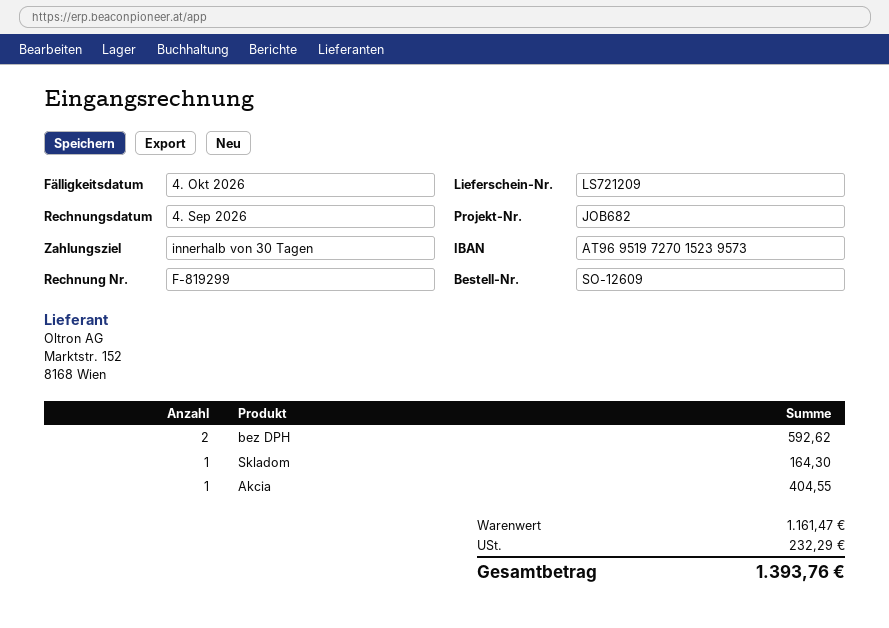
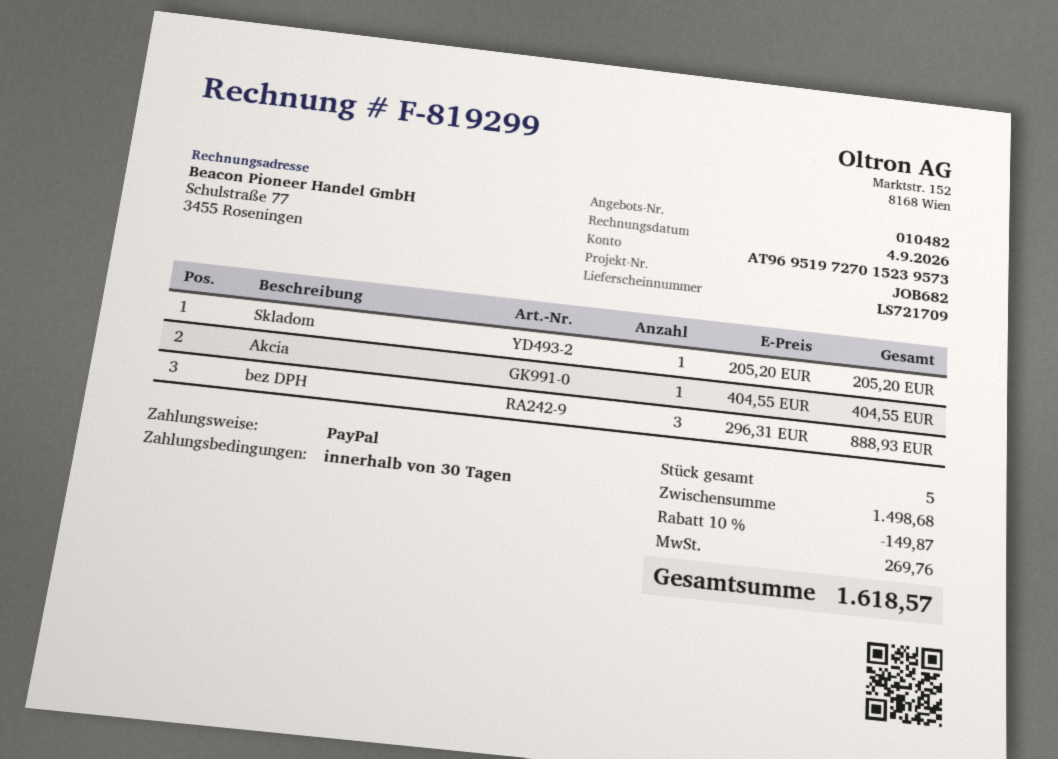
delivery note number: LS721209 -> LS721709
bez DPH: 2 for 592.62 -> 3 for 888.93
Skladom: 1 for 164.30 -> 1 for 205.20
subtotal: 1161.47 -> 1498.68
discount: none -> 10% = 149.87
tax: 232.29 -> 269.76
total: 1393.76 -> 1618.57

